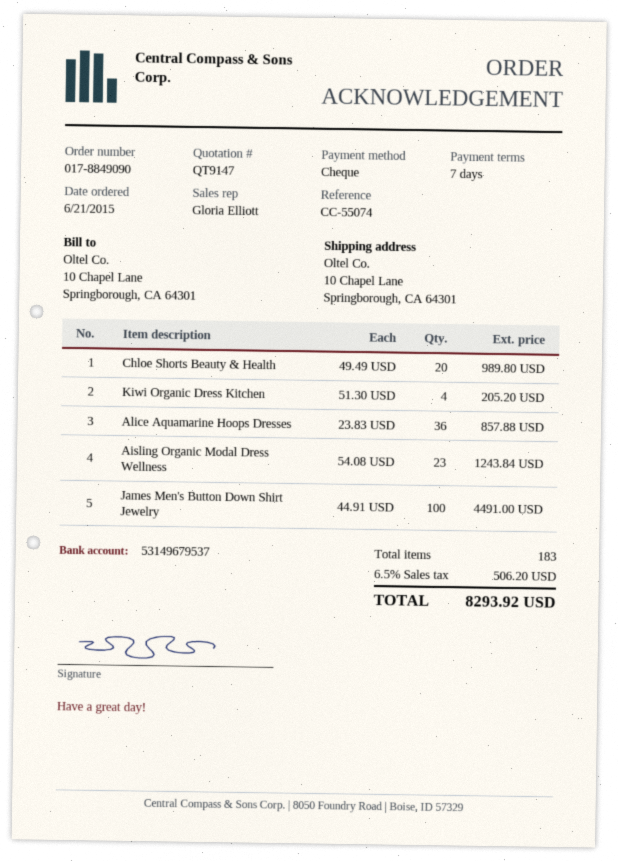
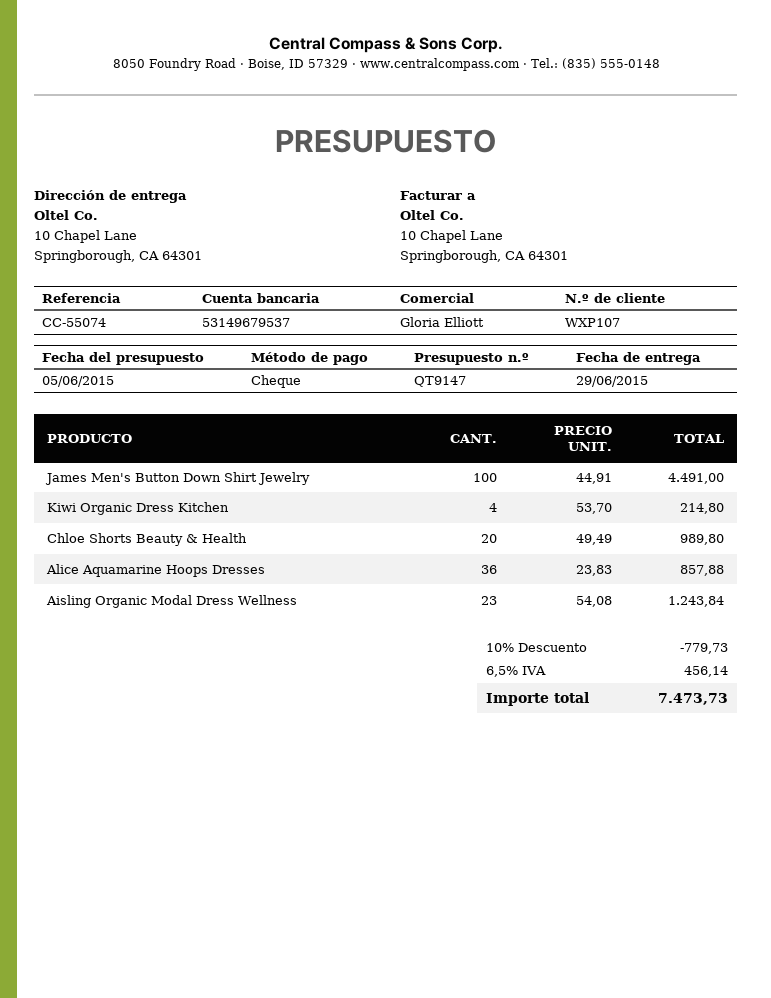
Kiwi Organic Dress Kitchen: 4 x 51.30 = 205.20 -> 4 x 53.70 = 214.80
discount: none -> 10% = 779.73
tax: 6.5% = 506.20 -> 6.5% = 456.14
total: 8293.92 -> 7473.73

